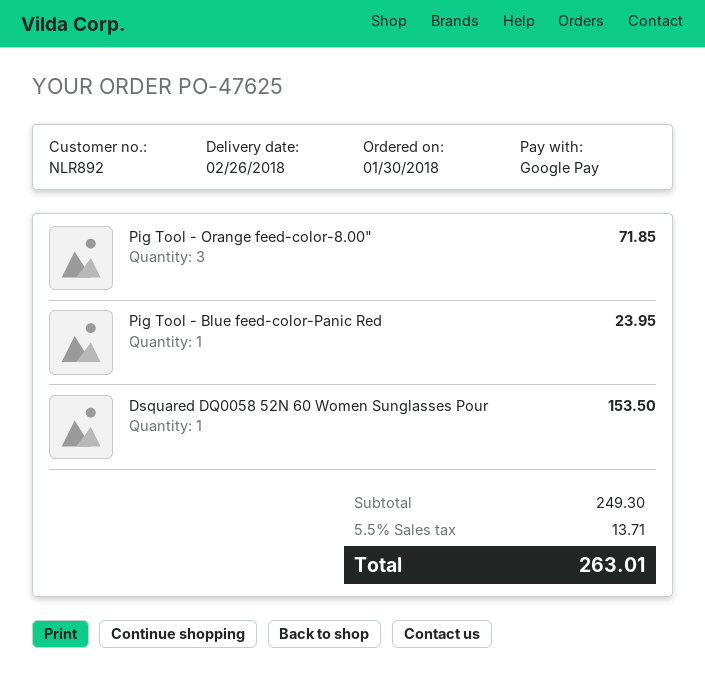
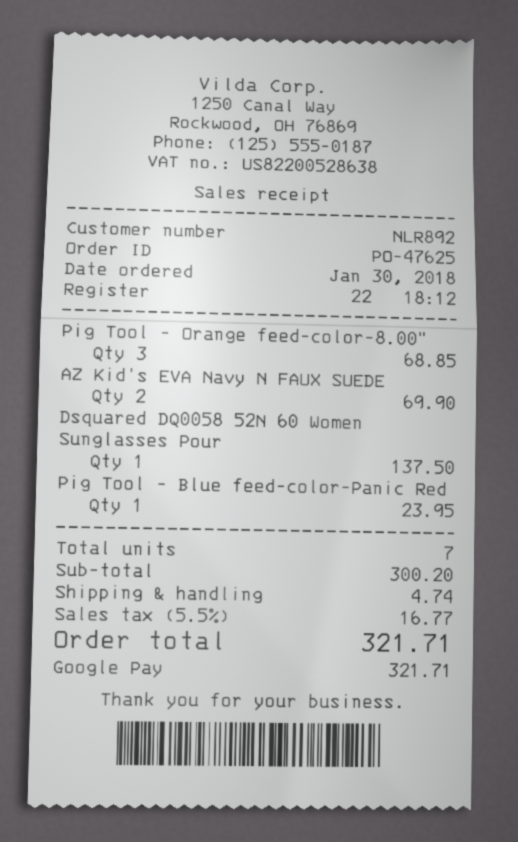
Pig Tool - Orange feed-color-8.00": 3 for 71.85 -> 3 for 68.85
Dsquared DQ0058 52N 60 Women Sunglasses Pour: 1 for 153.50 -> 1 for 137.50
AZ Kid's EVA Navy N FAUX SUEDE: none -> 2 for 69.90
subtotal: 249.30 -> 300.20
shipping: none -> 4.74
tax: 5.5% = 13.71 -> 5.5% = 16.77
total: 263.01 -> 321.71

